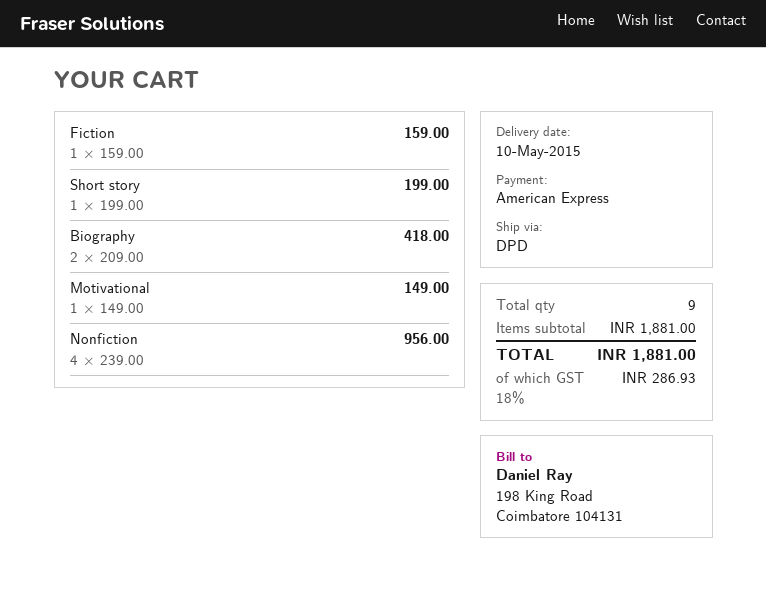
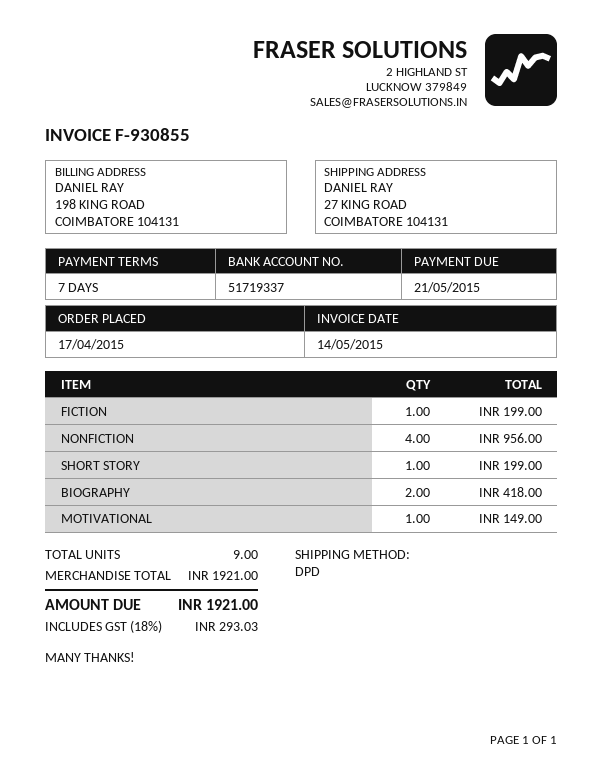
Fiction: 1 for 159.00 -> 1 for 199.00
subtotal: 1881.00 -> 1921.00
tax: 18% = 286.93 -> 18% = 293.03
total: 1881.00 -> 1921.00

